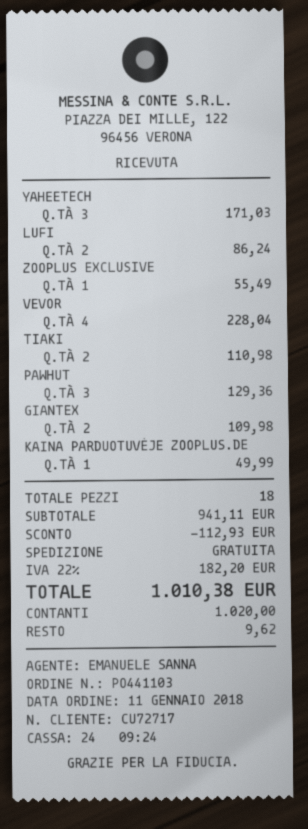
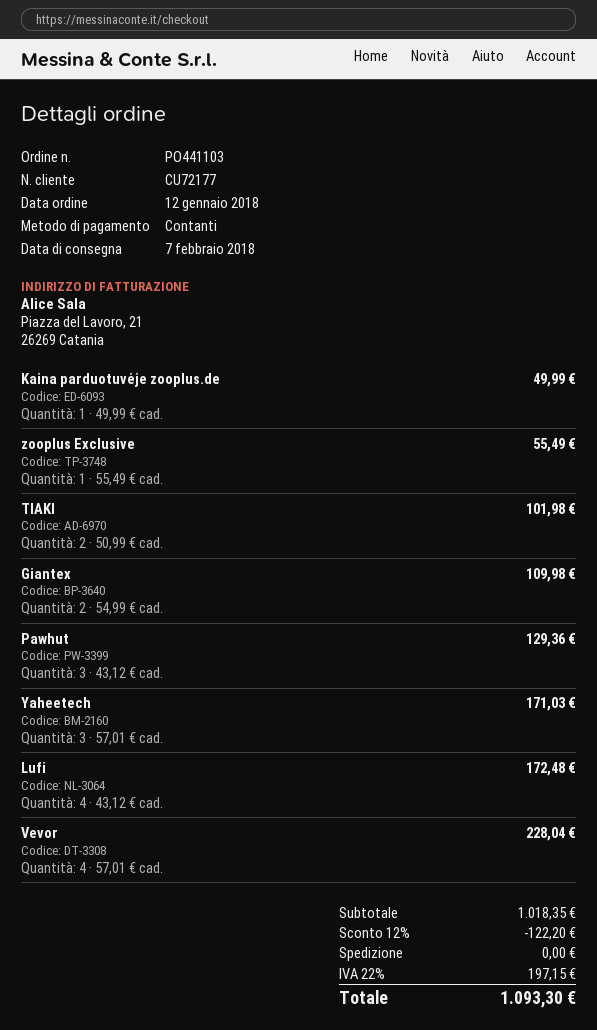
order date: 2018-01-11 -> 2018-01-12
customer number: CU72717 -> CU72177
LUFI: 2 for 86.24 -> 4 for 172.48
TIAKI: 2 for 110.98 -> 2 for 101.98
subtotal: 941.11 -> 1018.35
discount: 112.93 -> 122.20
tax: 22% = 182.20 -> 22% = 197.15
total: 1010.38 -> 1093.30

